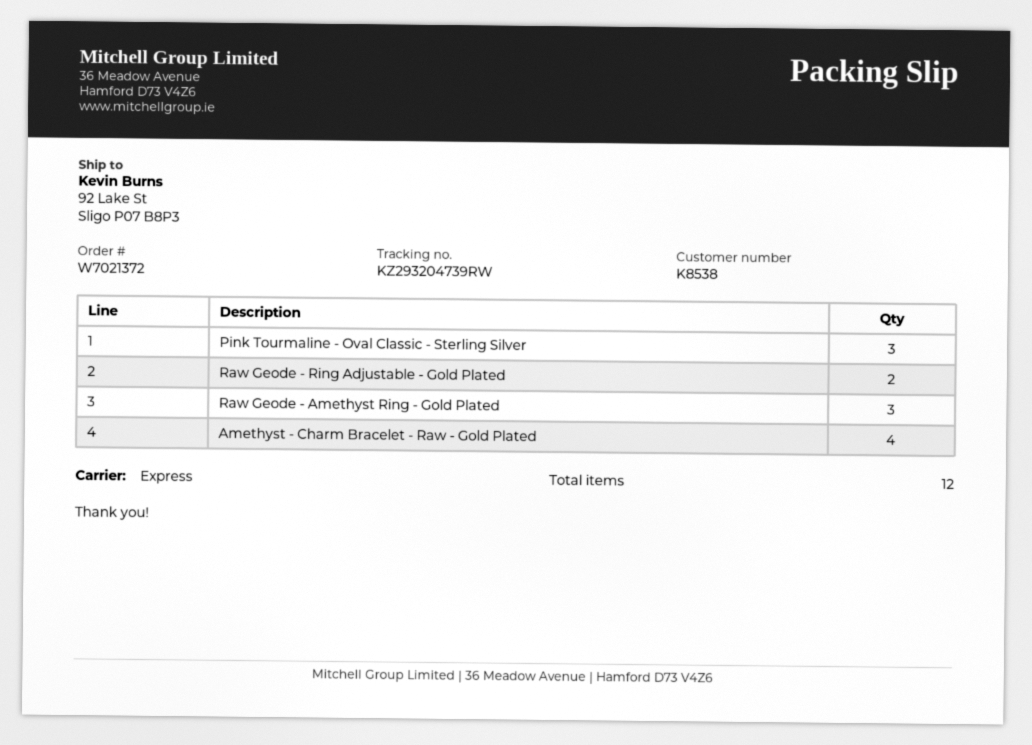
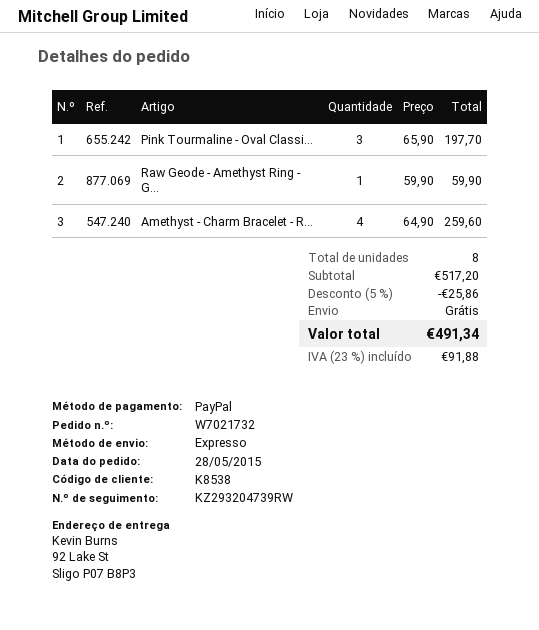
order number: W7021372 -> W7021732
Raw Geode - Ring Adjustable - Gold Plated: 2 -> none
Raw Geode - Amethyst Ring - Gold Plated: 3 -> 1
total quantity: 12 -> 8

